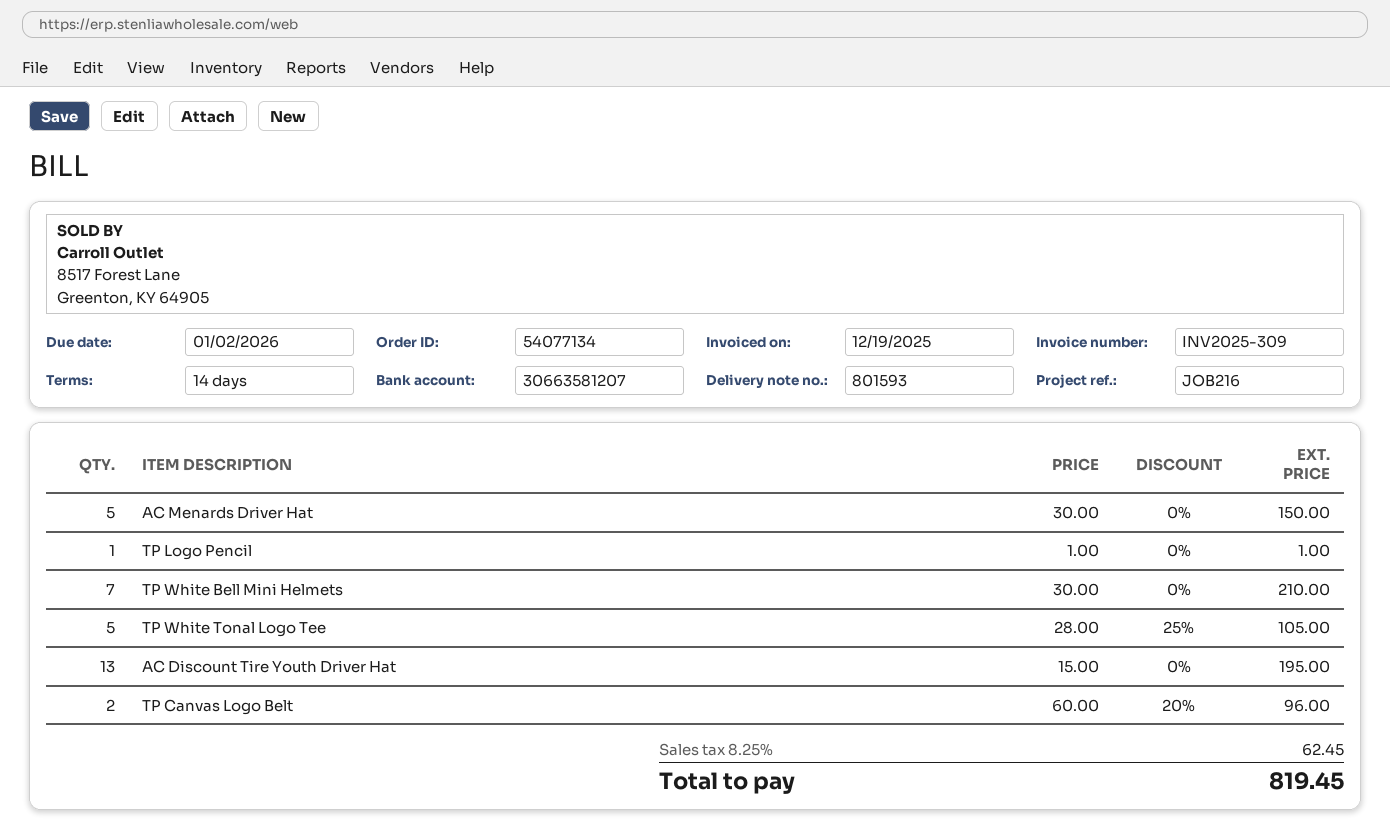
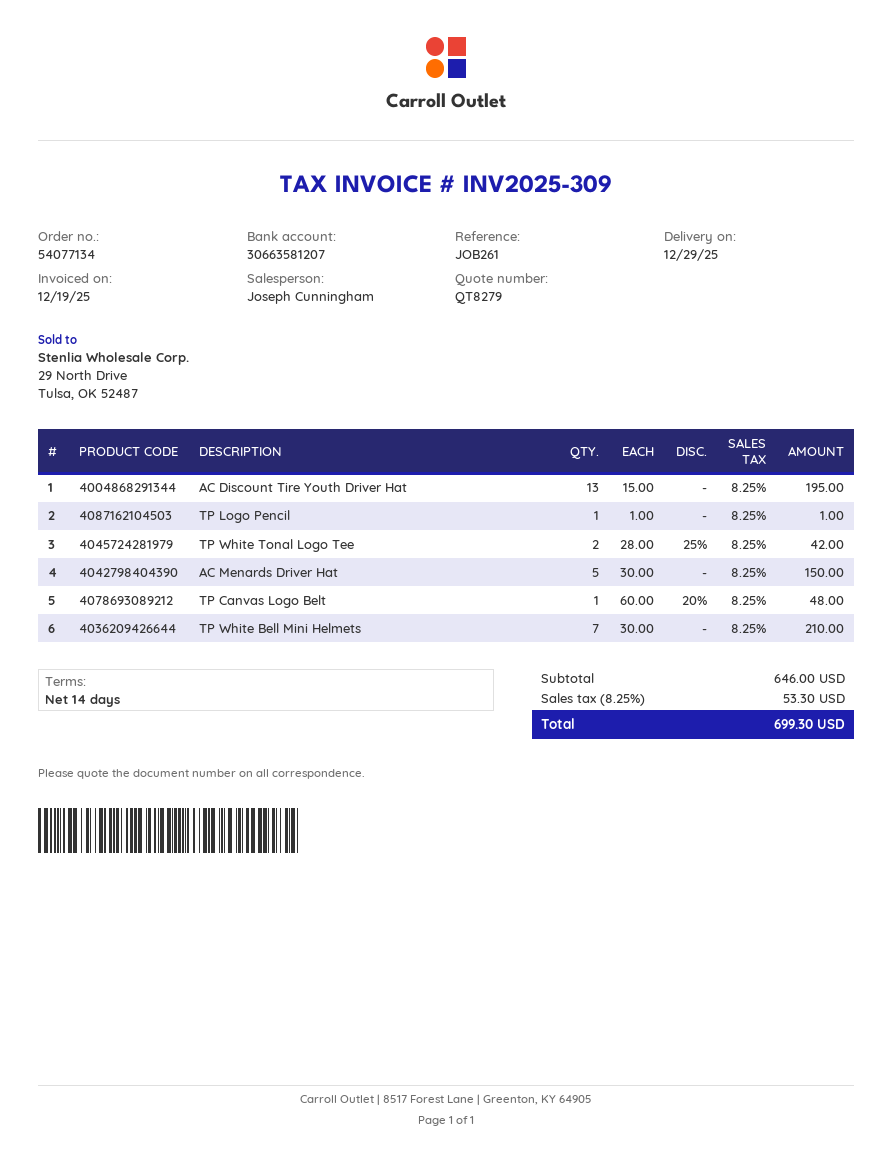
reference: JOB216 -> JOB261
TP White Tonal Logo Tee: 5 x 28.00 - 25% = 105.00 -> 2 x 28.00 - 25% = 42.00
TP Canvas Logo Belt: 2 x 60.00 - 20% = 96.00 -> 1 x 60.00 - 20% = 48.00
tax: 8.25% = 62.45 -> 8.25% = 53.30
total: 819.45 -> 699.30

